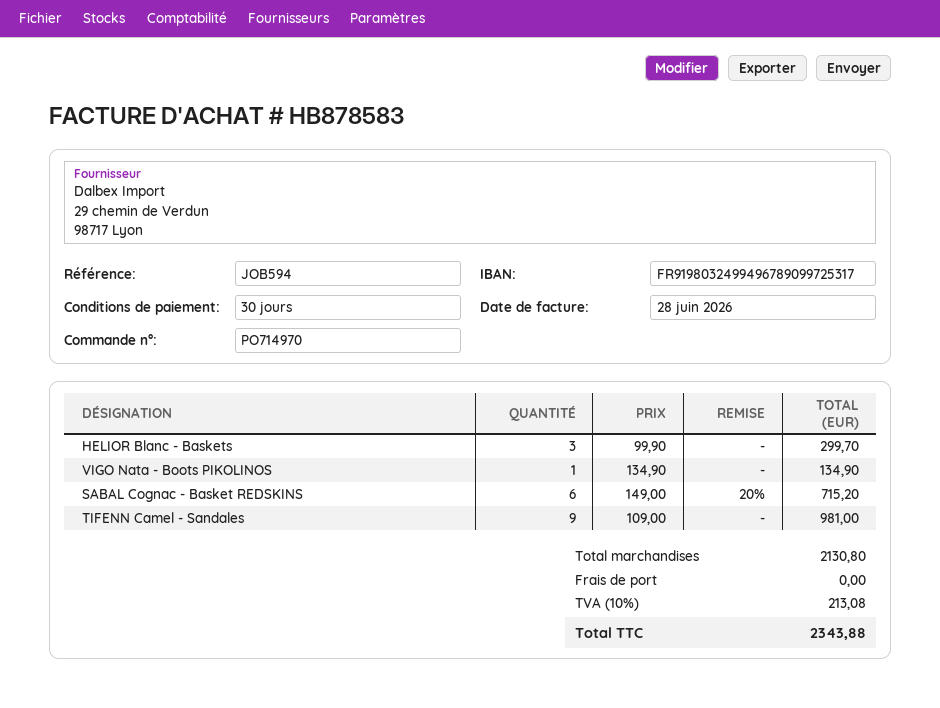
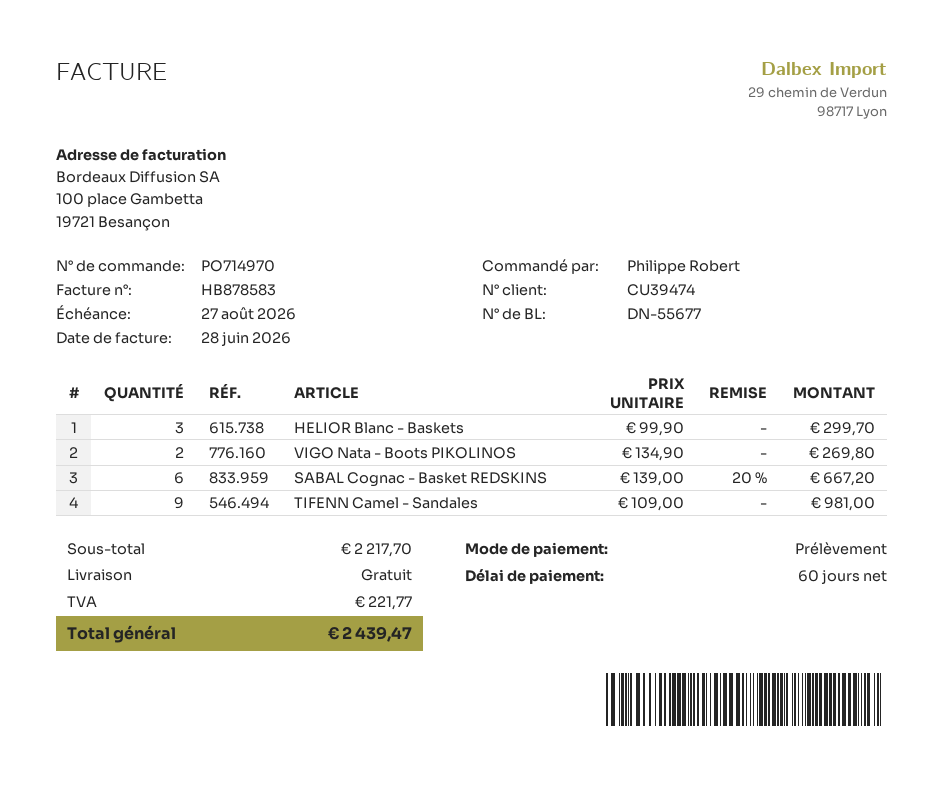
payment terms: 30 days -> 60 days
VIGO Nata - Boots PIKOLINOS: 1 x 134.90 = 134.90 -> 2 x 134.90 = 269.80
SABAL Cognac - Basket REDSKINS: 6 x 149.00 - 20% = 715.20 -> 6 x 139.00 - 20% = 667.20
subtotal: 2130.80 -> 2217.70
tax: 213.08 -> 221.77
total: 2343.88 -> 2439.47

